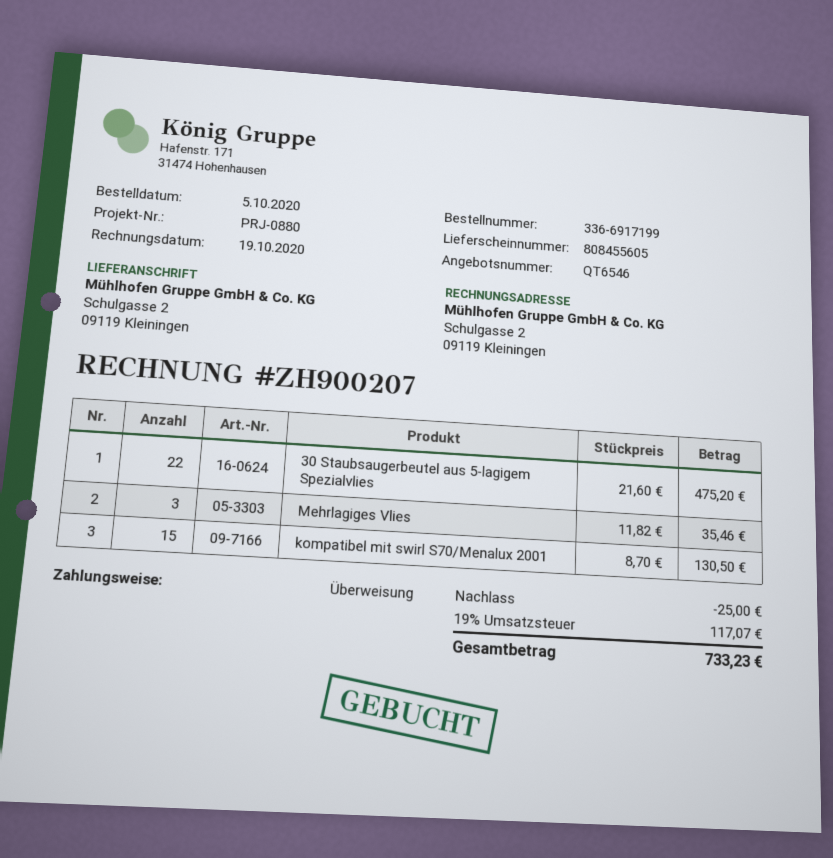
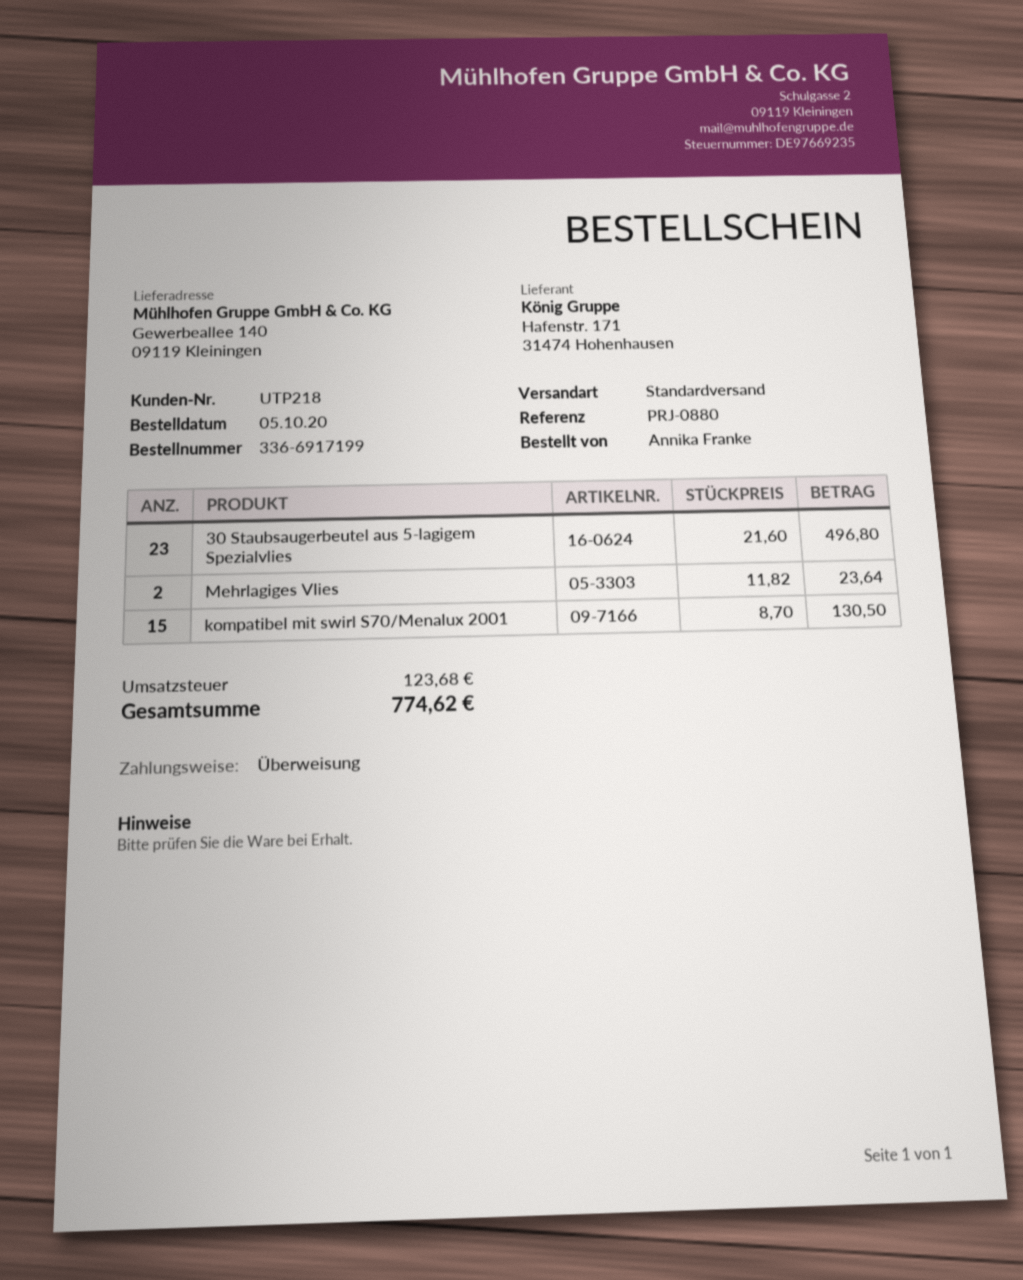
ship to: Schulgasse 2, 09119 Kleiningen -> Gewerbeallee 140, 09119 Kleiningen
30 Staubsaugerbeutel aus 5-lagigem Spezialvlies: 22 x 21.60 = 475.20 -> 23 x 21.60 = 496.80
Mehrlagiges Vlies: 3 x 11.82 = 35.46 -> 2 x 11.82 = 23.64
discount: 25.00 -> none
tax: 117.07 -> 123.68
total: 733.23 -> 774.62

